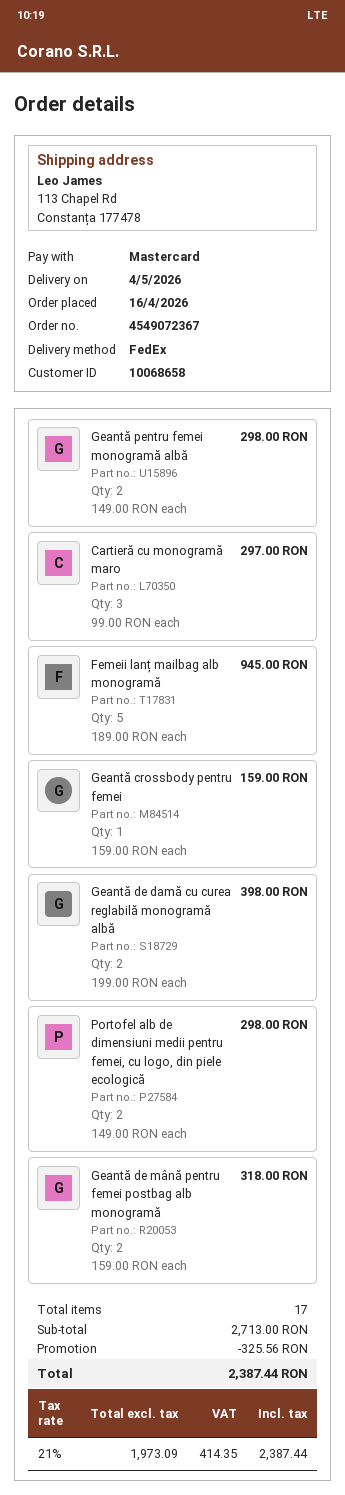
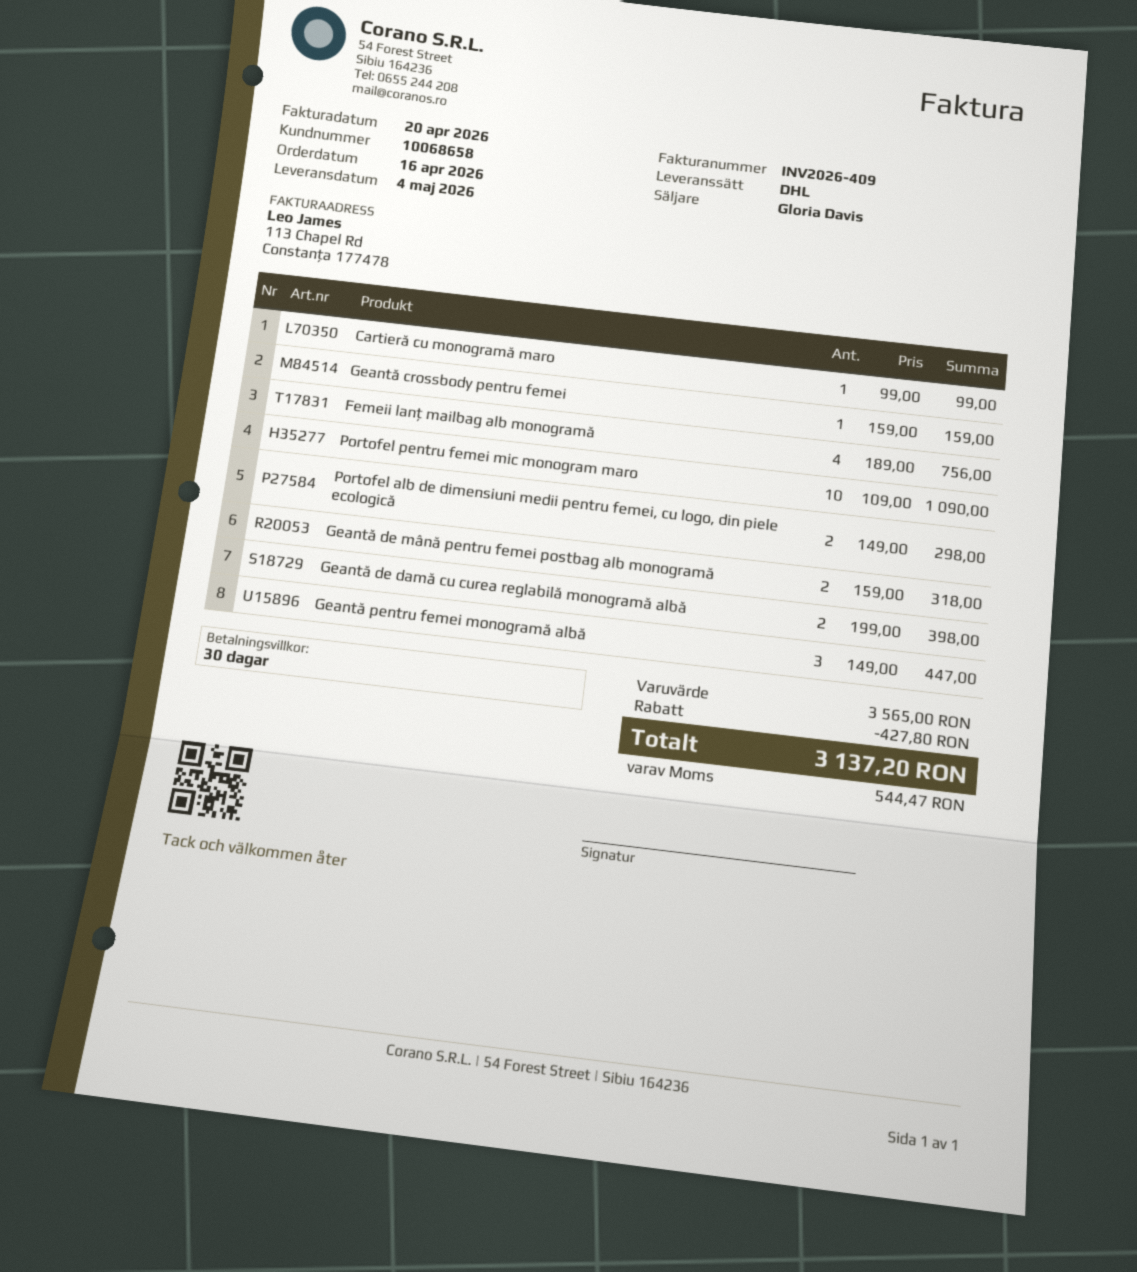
shipping method: FedEx -> DHL
Geantă pentru femei monogramă albă: 2 x 149.00 = 298.00 -> 3 x 149.00 = 447.00
Cartieră cu monogramă maro: 3 x 99.00 = 297.00 -> 1 x 99.00 = 99.00
Femeii lanț mailbag alb monogramă: 5 x 189.00 = 945.00 -> 4 x 189.00 = 756.00
Portofel pentru femei mic monogram maro: none -> 10 x 109.00 = 1090.00
subtotal: 2713.00 -> 3565.00
discount: 325.56 -> 427.80
tax: 414.35 -> 544.47
total: 2387.44 -> 3137.20

